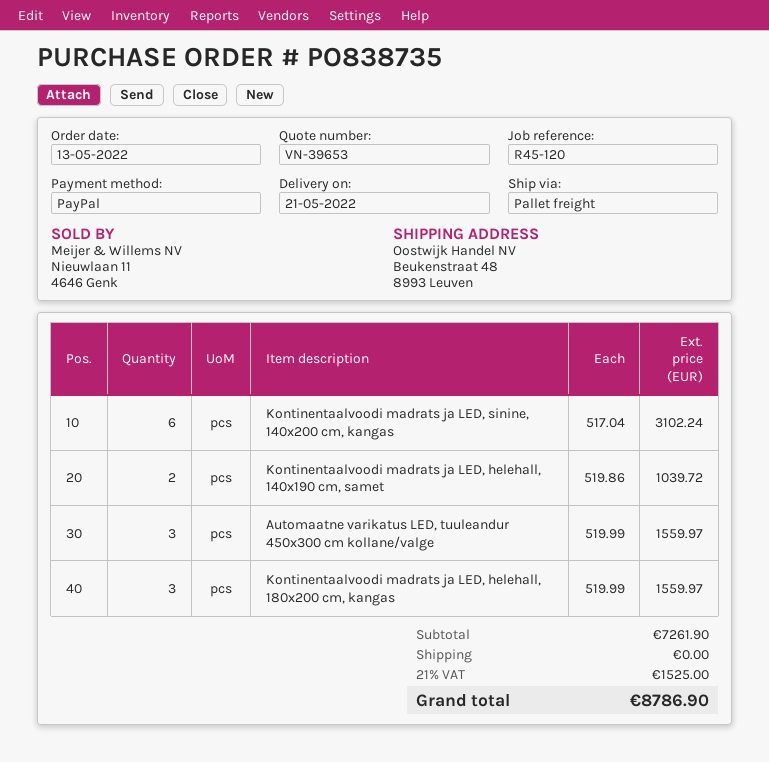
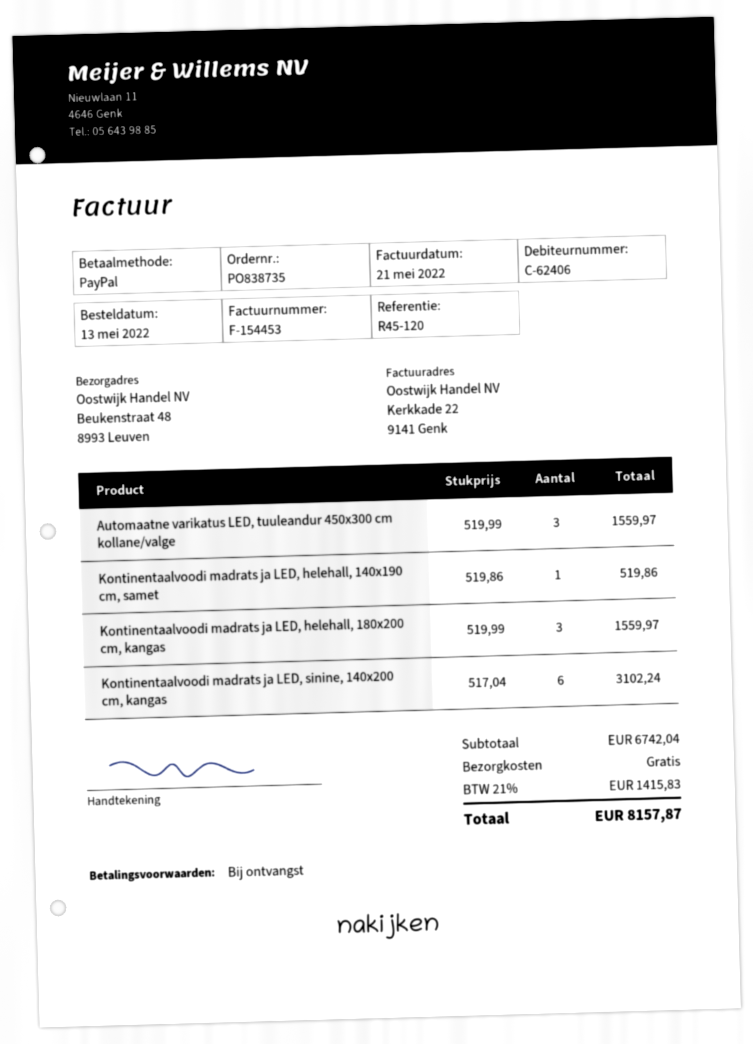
Kontinentaalvoodi madrats ja LED, helehall, 140x190 cm, samet: 2 x 519.86 = 1039.72 -> 1 x 519.86 = 519.86
subtotal: 7261.90 -> 6742.04
tax: 21% = 1525.00 -> 21% = 1415.83
total: 8786.90 -> 8157.87

